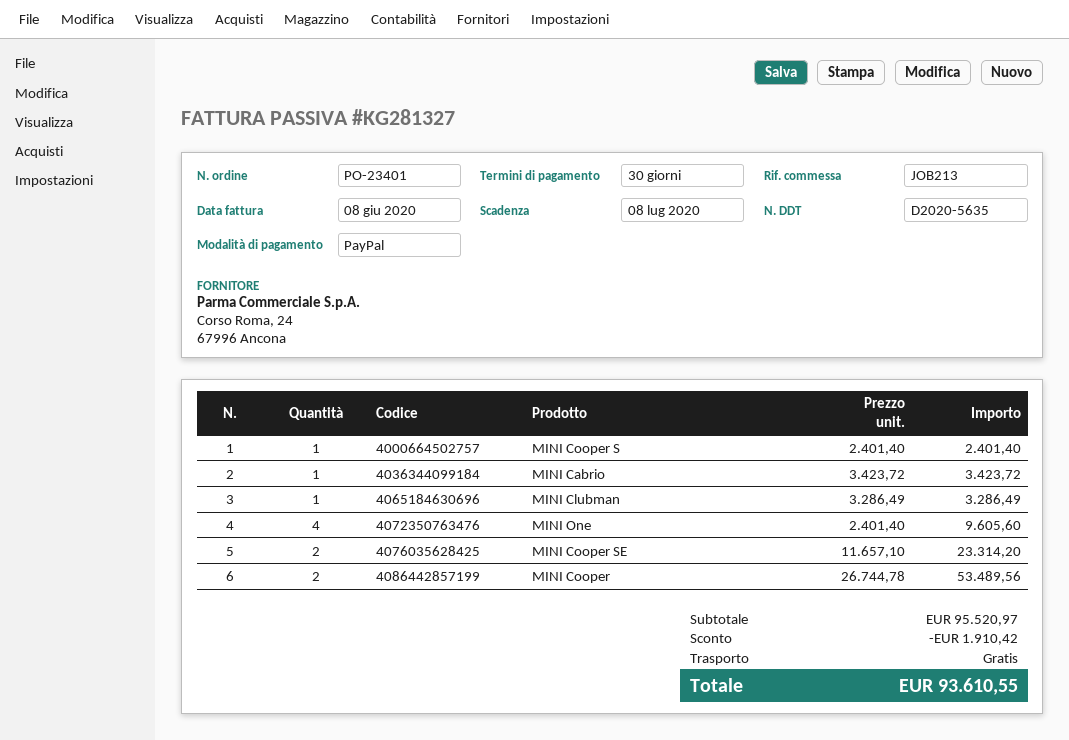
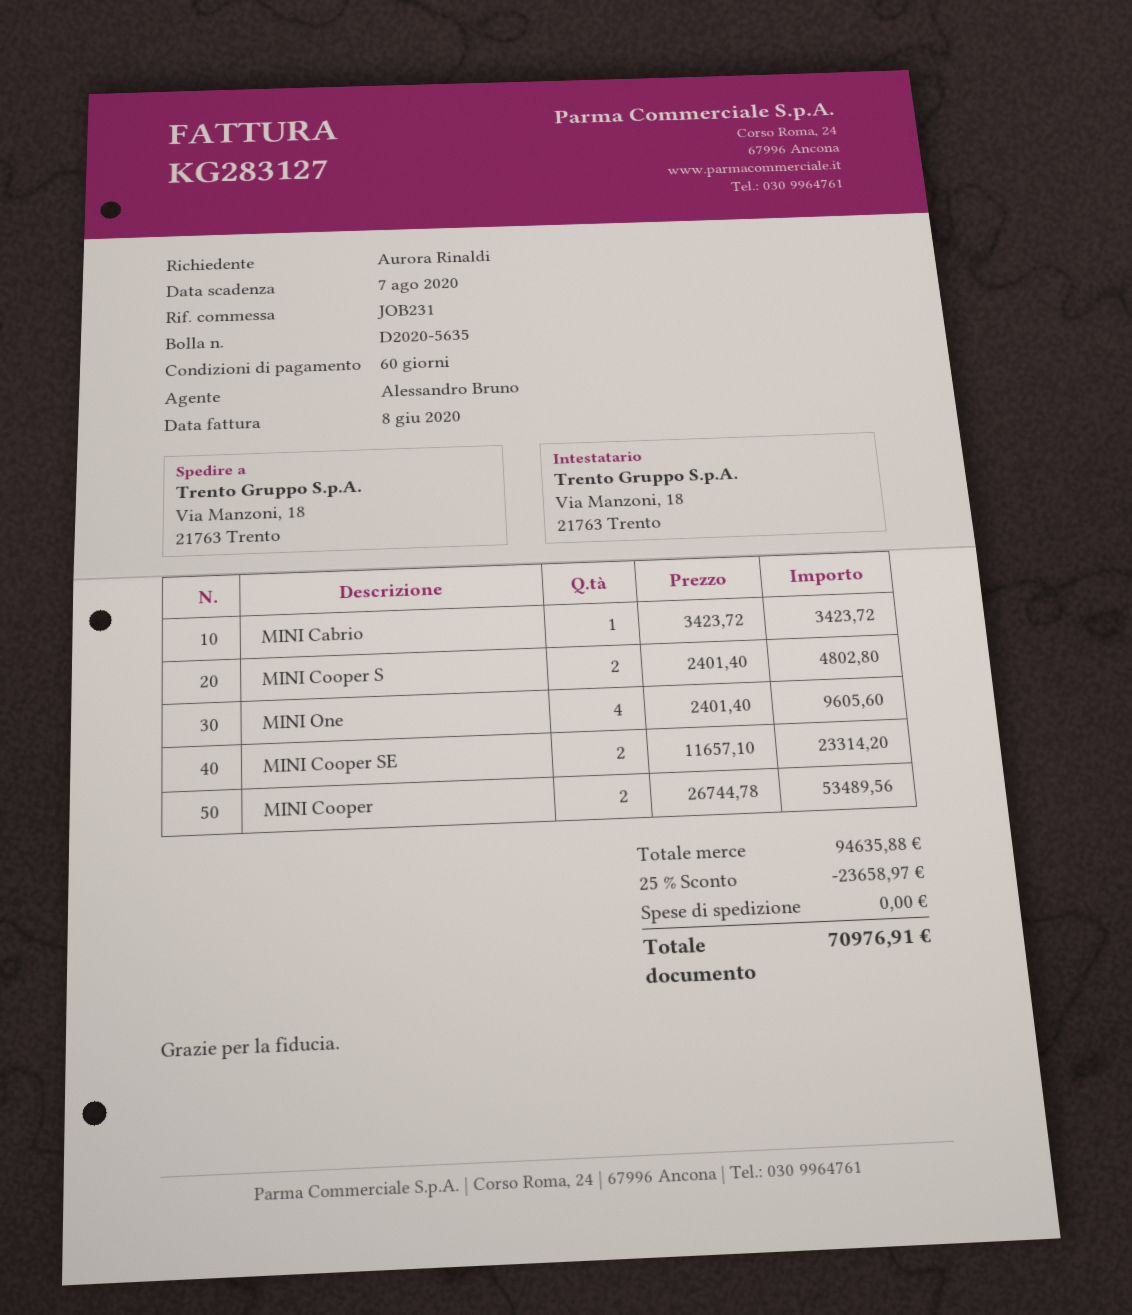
invoice number: KG281327 -> KG283127
payment terms: 30 days -> 60 days
due date: 2020-07-08 -> 2020-08-07
reference: JOB213 -> JOB231
MINI Cooper S: 1 x 2401.40 = 2401.40 -> 2 x 2401.40 = 4802.80
MINI Clubman: 1 x 3286.49 = 3286.49 -> none
subtotal: 95520.97 -> 94635.88
discount: 1910.42 -> 23658.97
total: 93610.55 -> 70976.91

